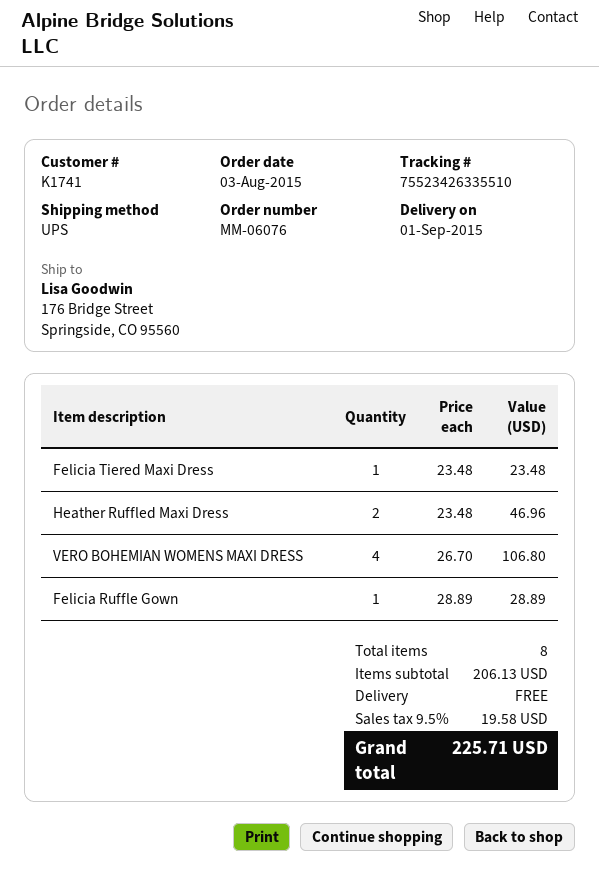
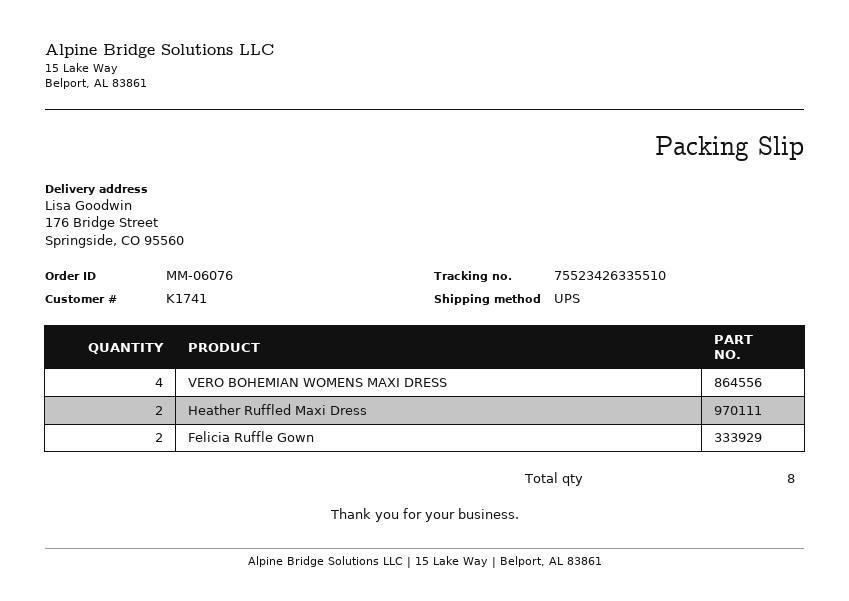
Felicia Tiered Maxi Dress: 1 -> none
Felicia Ruffle Gown: 1 -> 2

